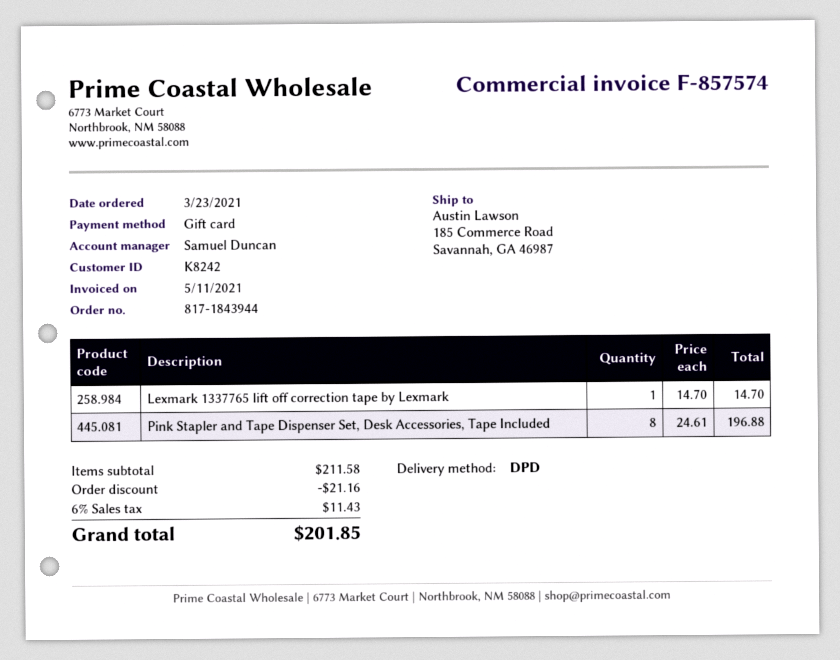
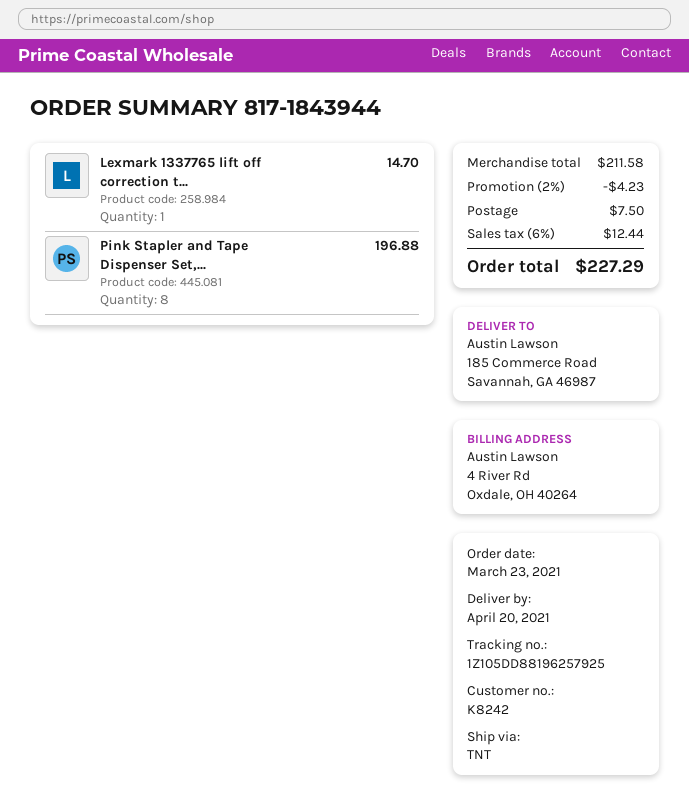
shipping method: DPD -> TNT
discount: 21.16 -> 4.23
shipping: none -> 7.50
tax: 6% = 11.43 -> 6% = 12.44
total: 201.85 -> 227.29

